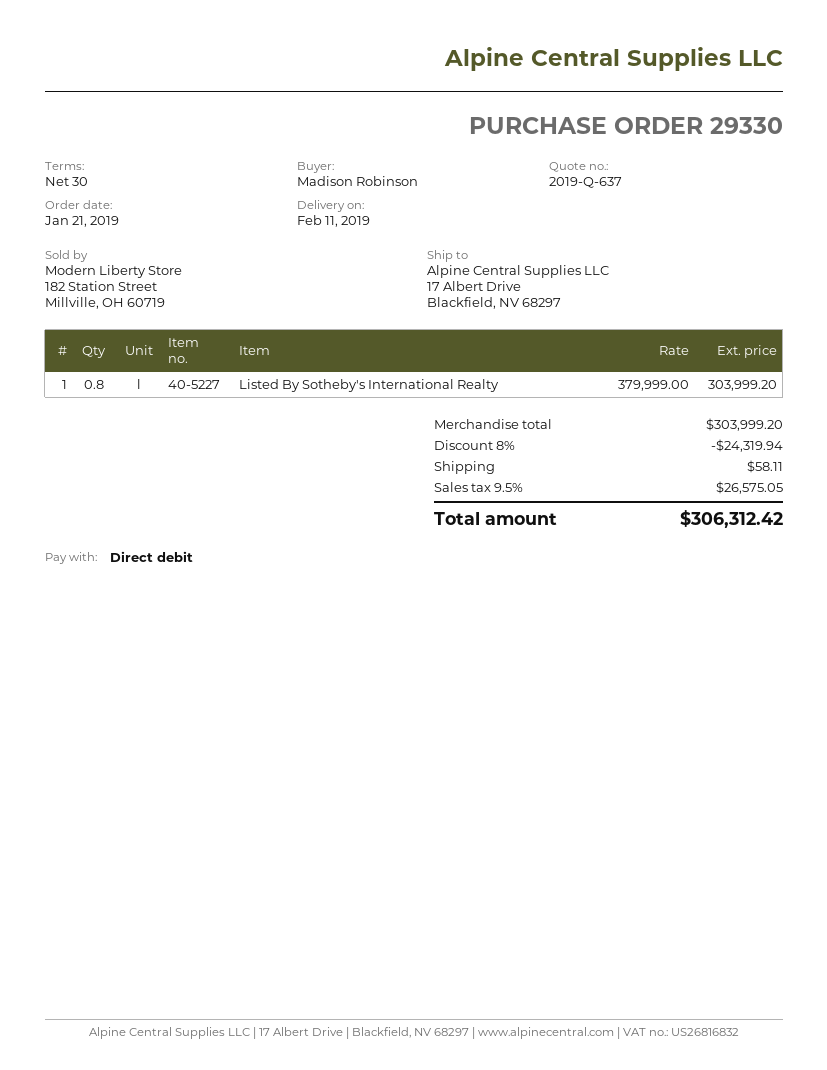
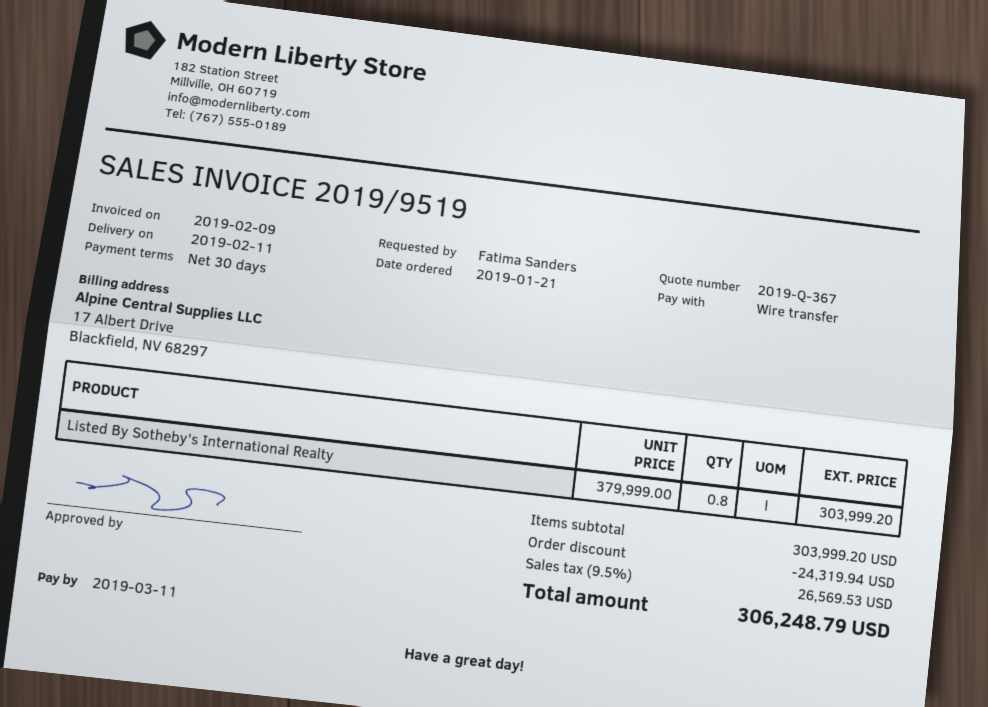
quote number: 2019-Q-637 -> 2019-Q-367
ordered by: Madison Robinson -> Fatima Sanders
payment method: direct debit -> bank transfer
shipping: 58.11 -> none
tax: 9.5% = 26575.05 -> 9.5% = 26569.53
total: 306312.42 -> 306248.79

